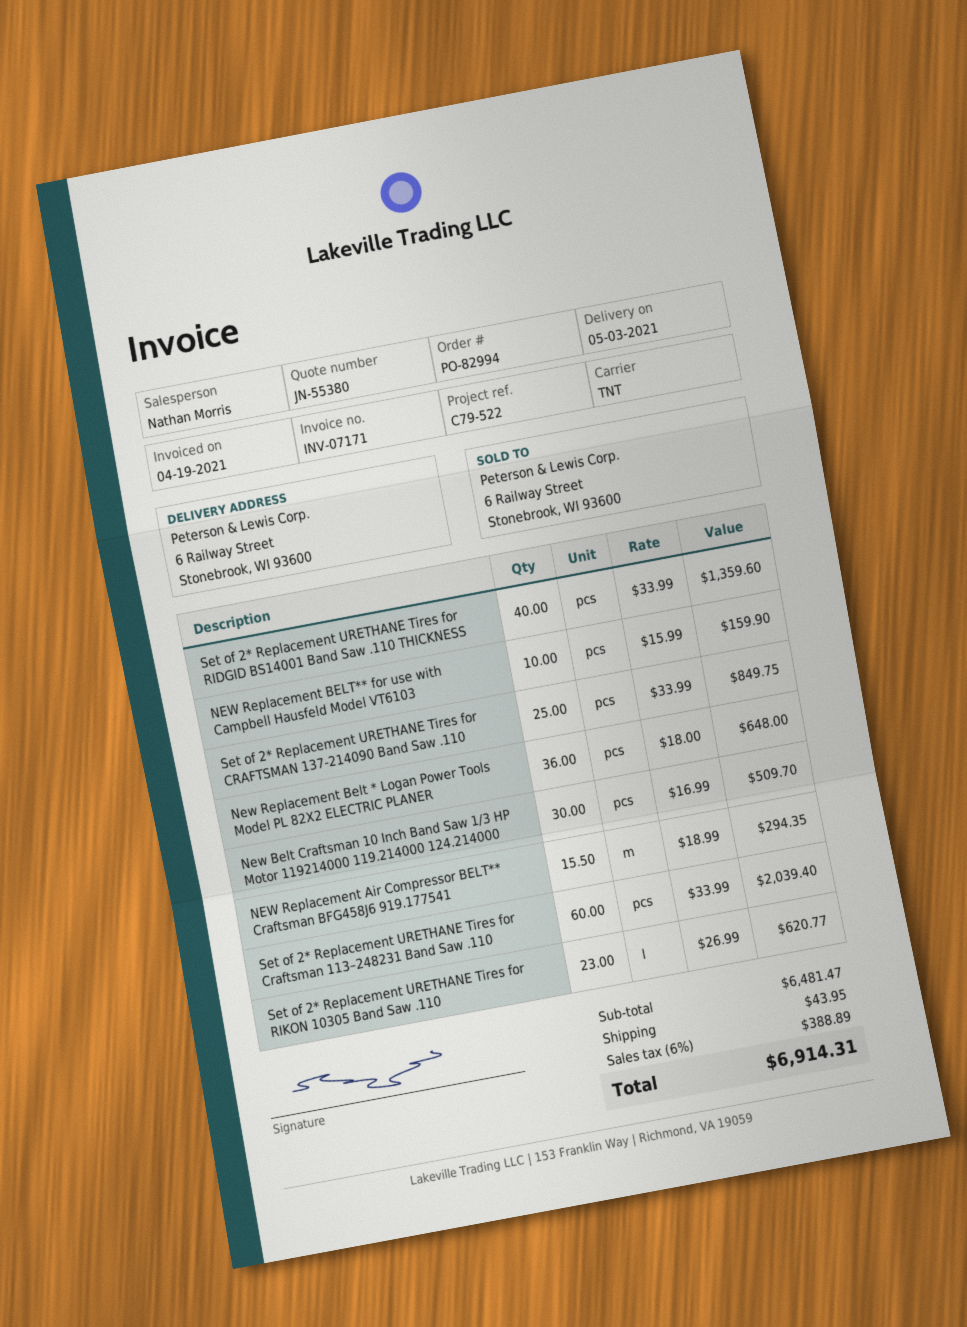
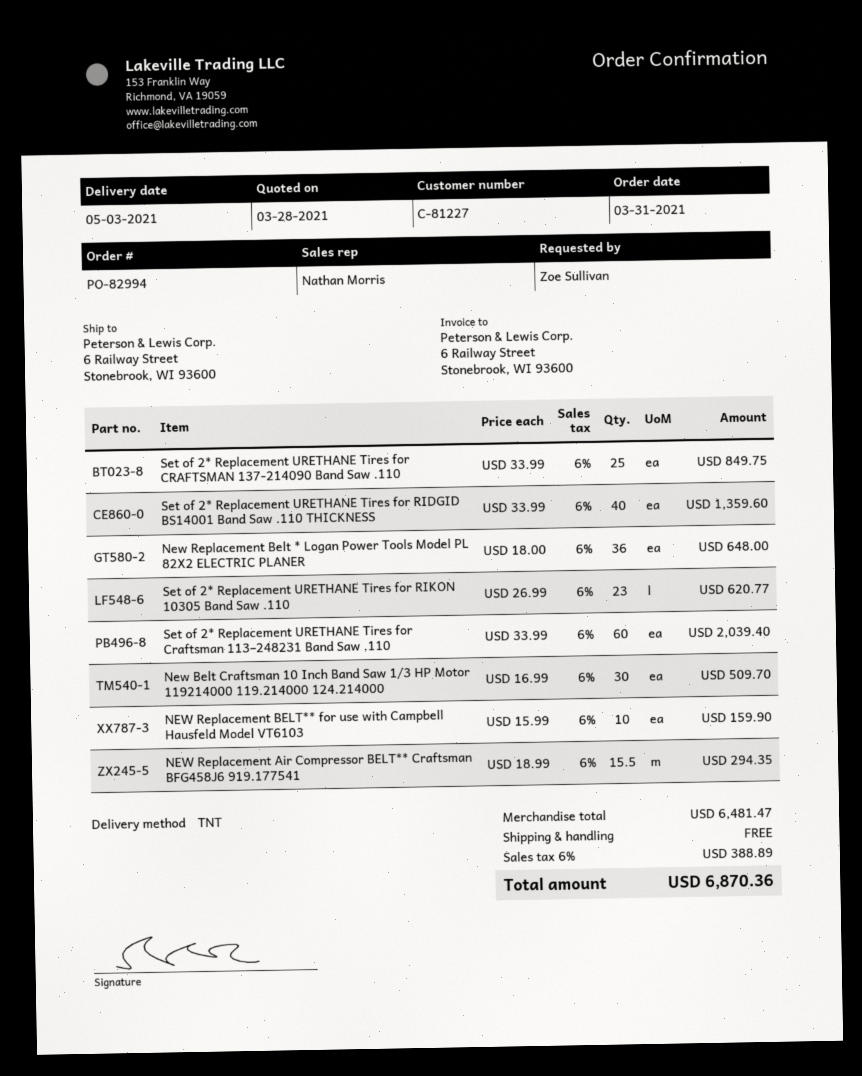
shipping: 43.95 -> 0.00
total: 6914.31 -> 6870.36

